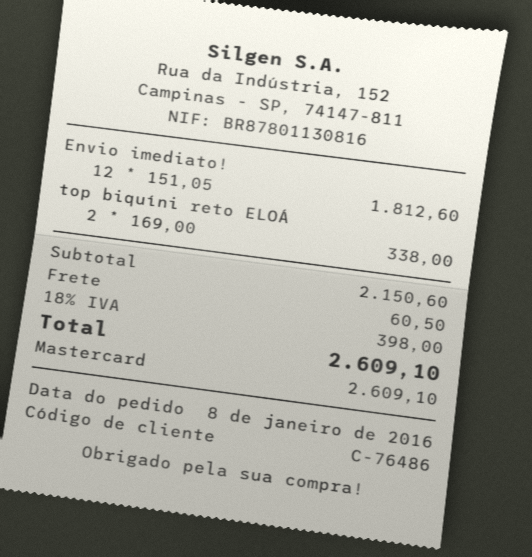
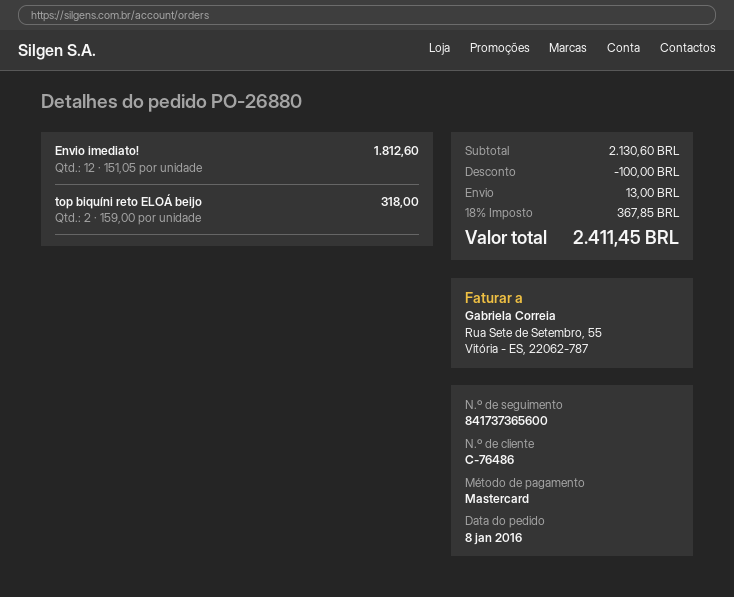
top biquíni reto ELOÁ: 2 x 169.00 = 338.00 -> 2 x 159.00 = 318.00
subtotal: 2150.60 -> 2130.60
discount: none -> 100.00
shipping: 60.50 -> 13.00
tax: 18% = 398.00 -> 18% = 367.85
total: 2609.10 -> 2411.45

